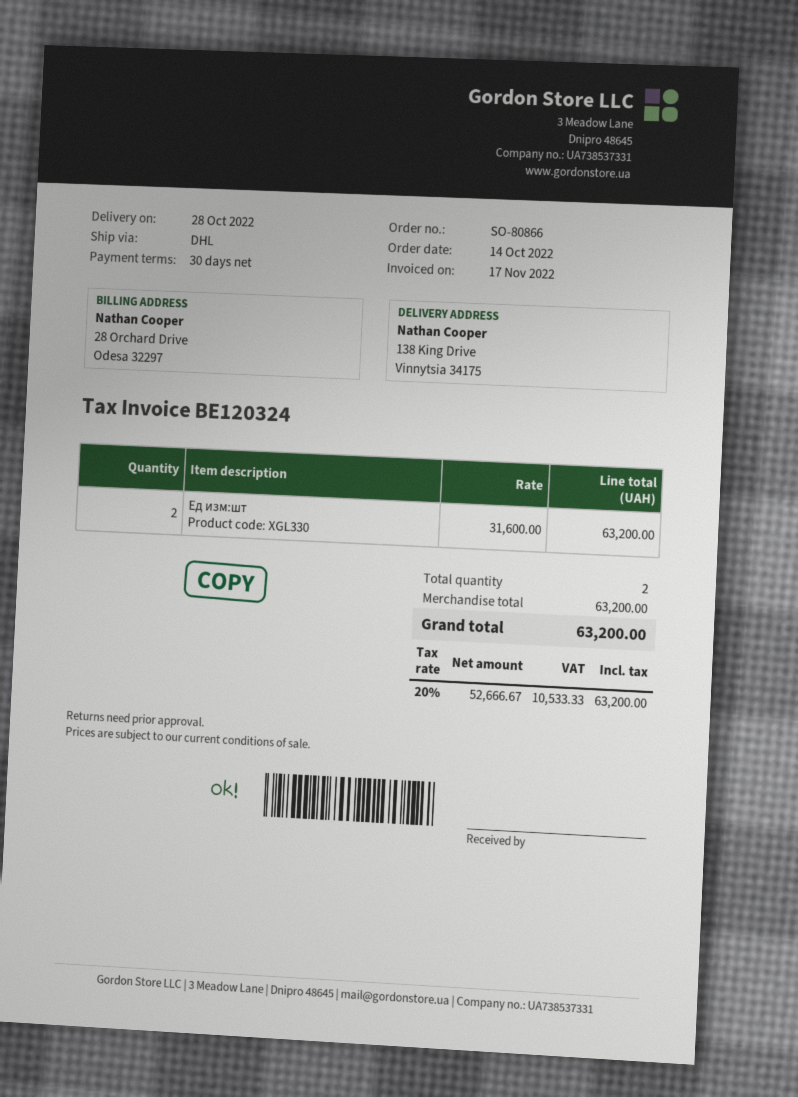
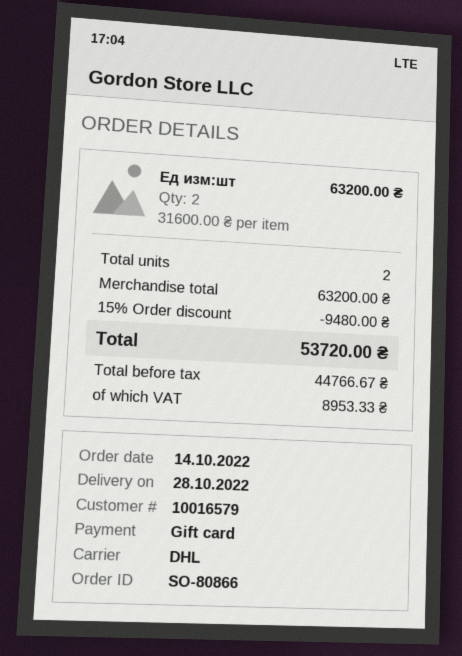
discount: none -> 15% = 9480.00
net: 52666.67 -> 44766.67
tax: 10533.33 -> 8953.33
total: 63200.00 -> 53720.00

